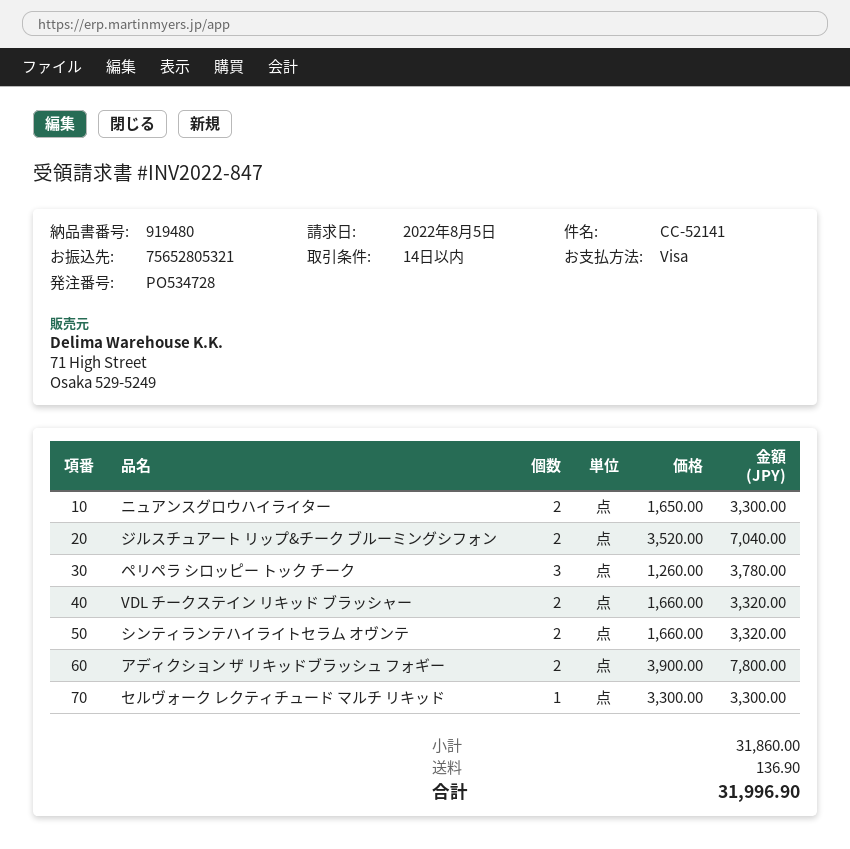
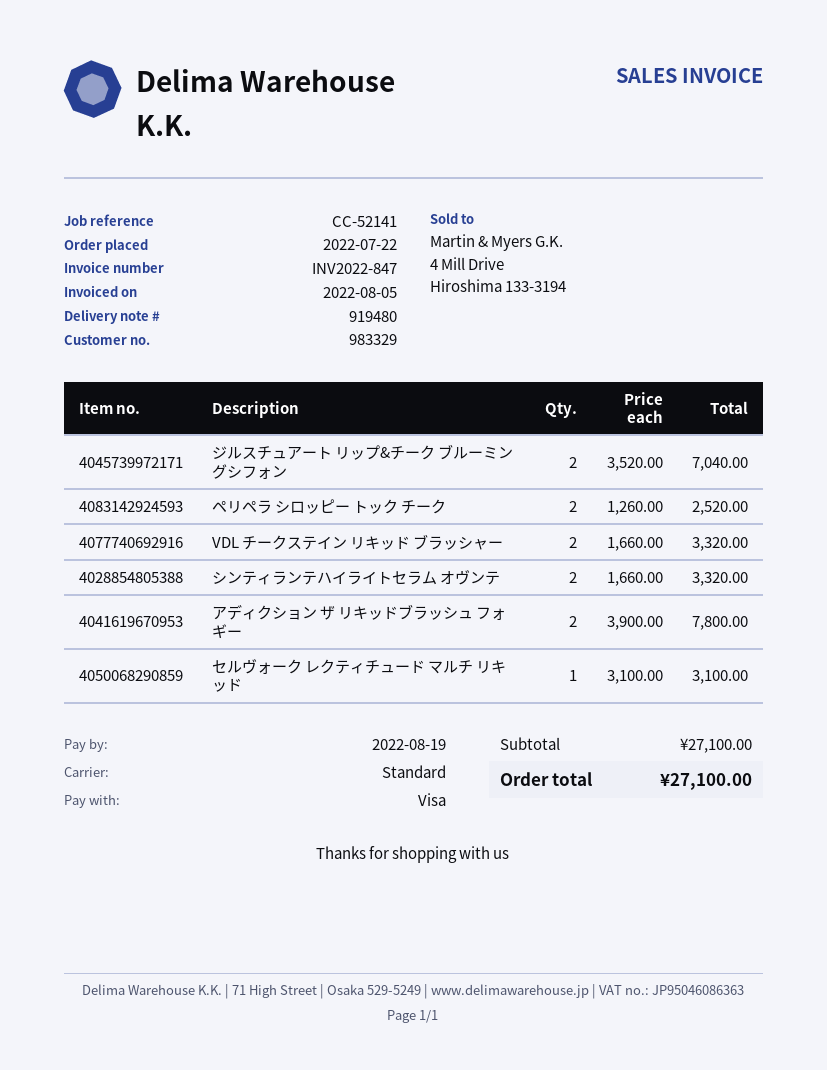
ニュアンスグロウハイライター: 2 x 1650.00 = 3300.00 -> none
ペリペラ シロッピー トック チーク: 3 x 1260.00 = 3780.00 -> 2 x 1260.00 = 2520.00
セルヴォーク レクティチュード マルチ リキッド: 1 x 3300.00 = 3300.00 -> 1 x 3100.00 = 3100.00
subtotal: 31860.00 -> 27100.00
shipping: 136.90 -> none
total: 31996.90 -> 27100.00

